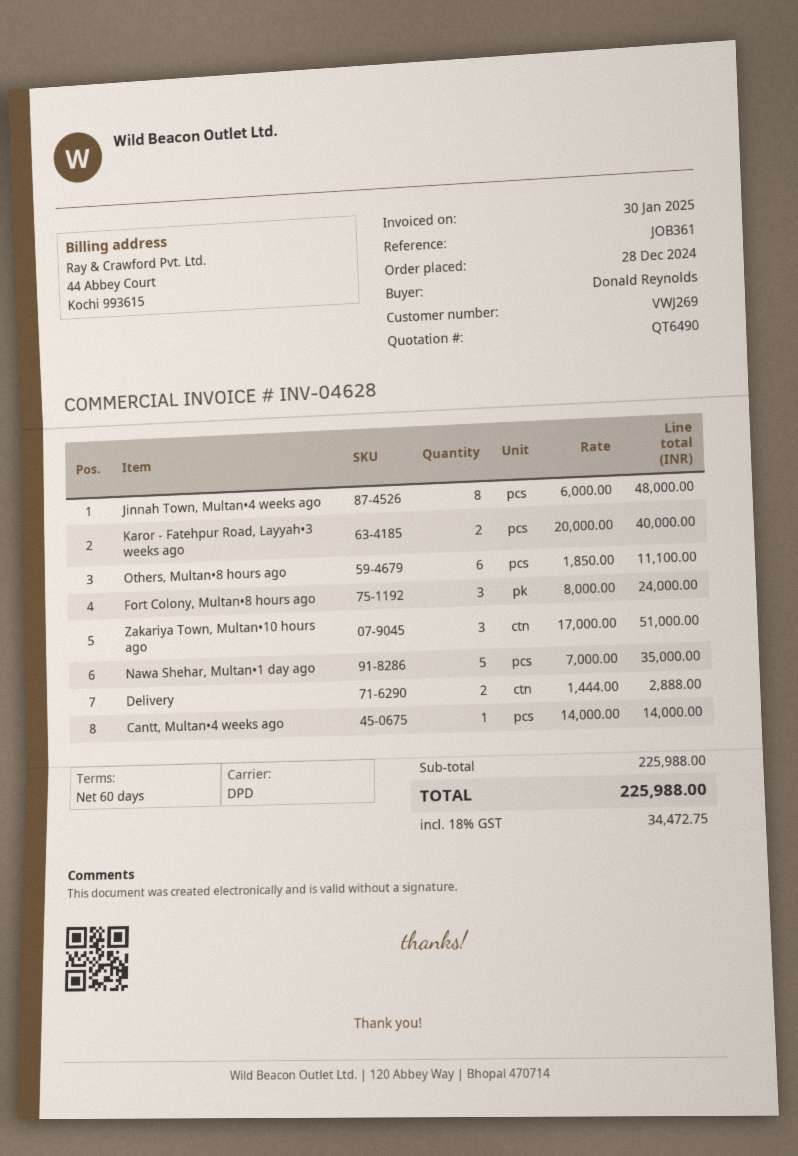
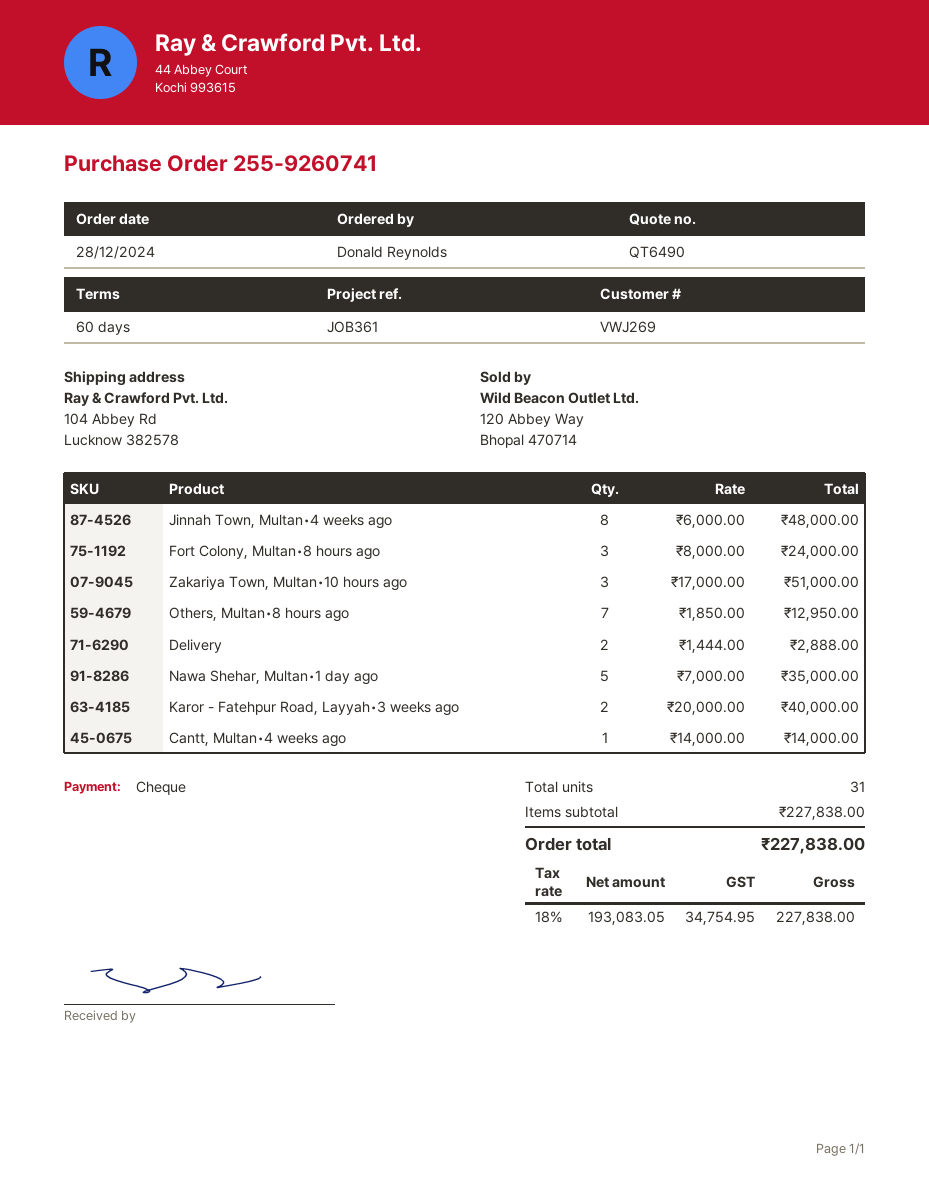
Others, Multan•8 hours ago: 6 x 1850.00 = 11100.00 -> 7 x 1850.00 = 12950.00
subtotal: 225988.00 -> 227838.00
tax: 18% = 34472.75 -> 18% = 34754.95
total: 225988.00 -> 227838.00

